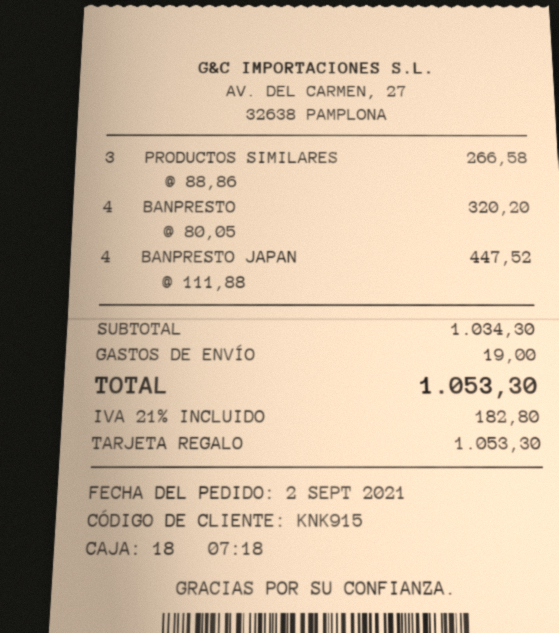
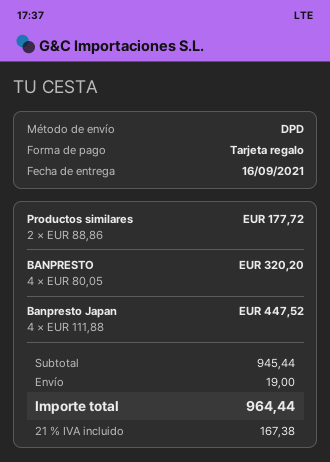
PRODUCTOS SIMILARES: 3 x 88.86 = 266.58 -> 2 x 88.86 = 177.72
subtotal: 1034.30 -> 945.44
tax: 21% = 182.80 -> 21% = 167.38
total: 1053.30 -> 964.44

